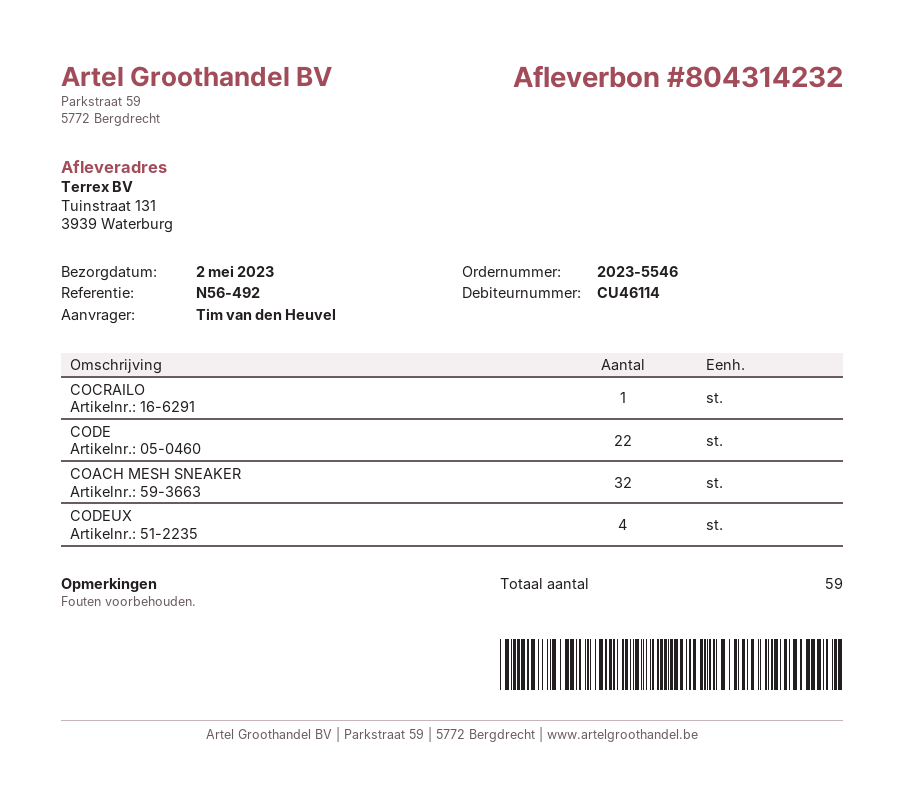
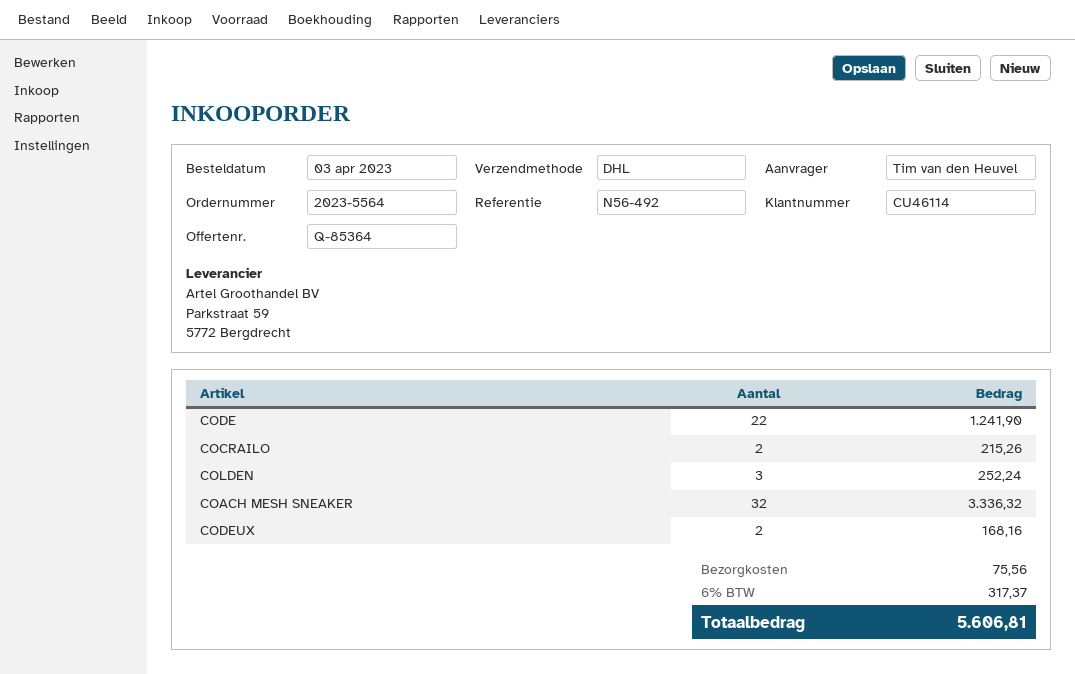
order number: 2023-5546 -> 2023-5564
COCRAILO: 1 -> 2
CODEUX: 4 -> 2
COLDEN: none -> 3

